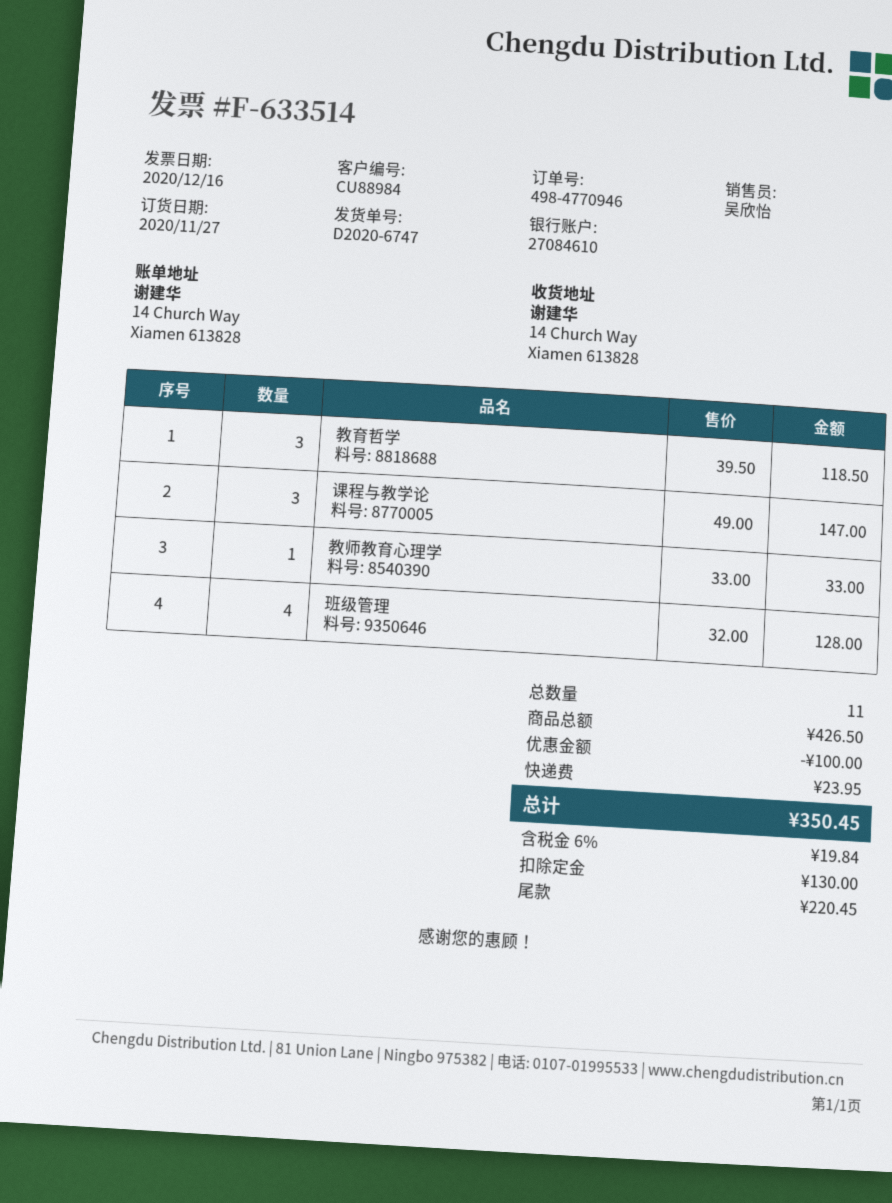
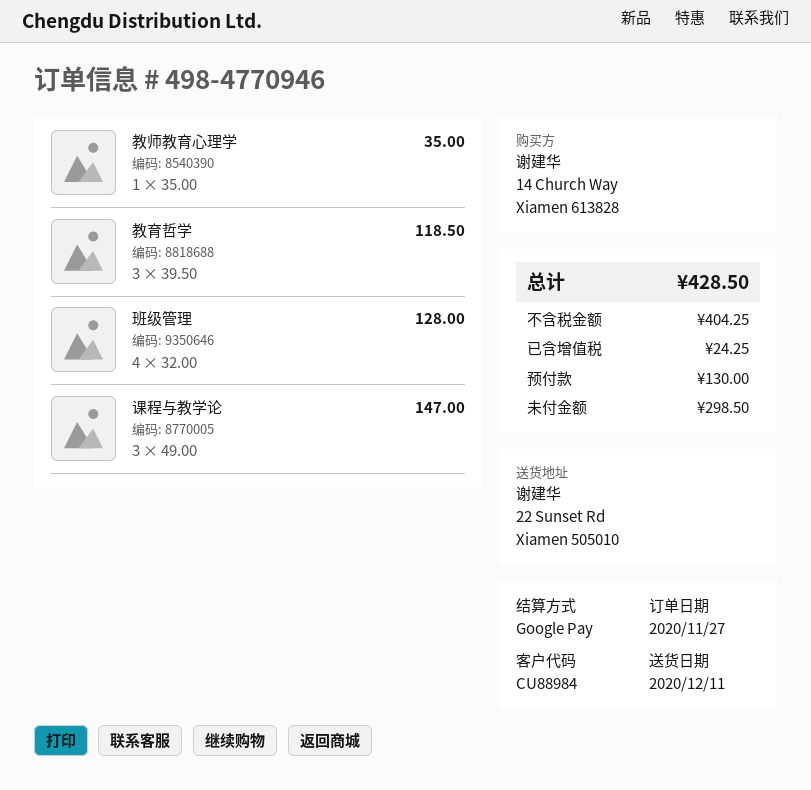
ship to: 14 Church Way, Xiamen 613828 -> 22 Sunset Rd, Xiamen 505010
教师教育心理学: 1 x 33.00 = 33.00 -> 1 x 35.00 = 35.00
discount: 100.00 -> none
shipping: 23.95 -> none
tax: 19.84 -> 24.25
total: 350.45 -> 428.50
balance: 220.45 -> 298.50

